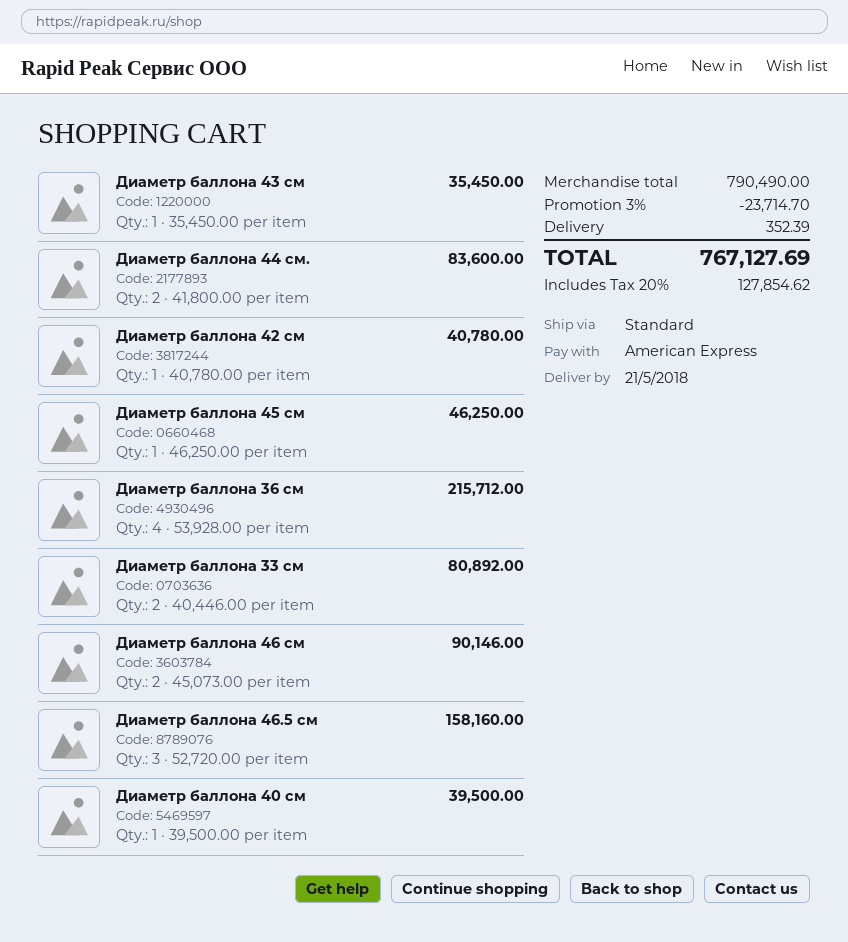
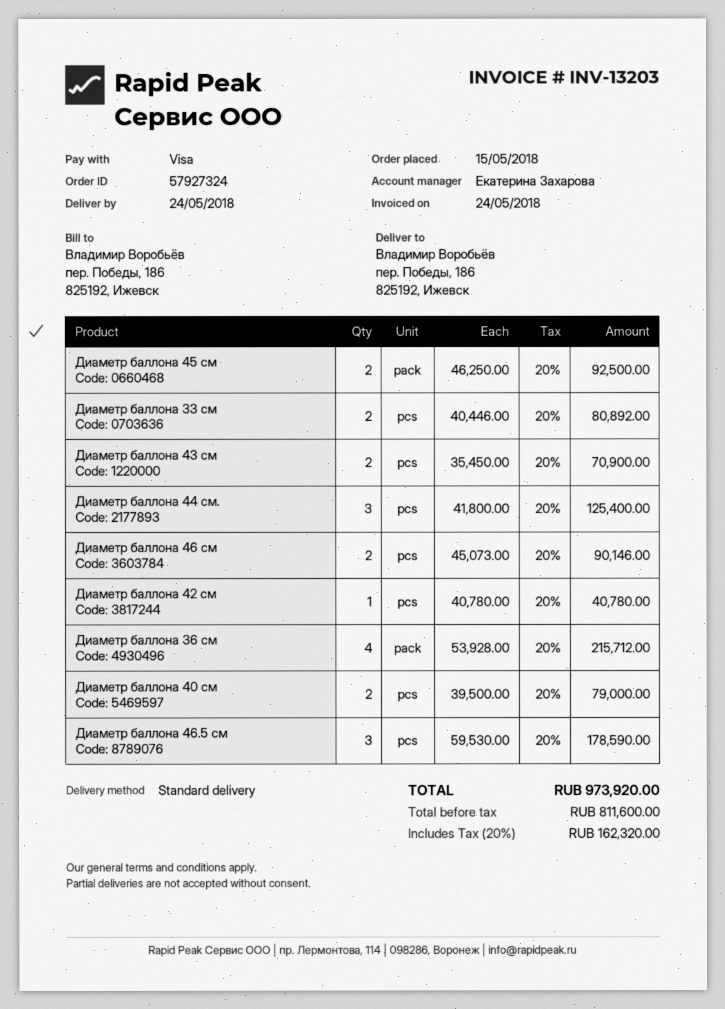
delivery date: 2018-05-21 -> 2018-05-24
payment method: American Express -> Visa
Диаметр баллона 43 см: 1 x 35450.00 = 35450.00 -> 2 x 35450.00 = 70900.00
Диаметр баллона 44 см.: 2 x 41800.00 = 83600.00 -> 3 x 41800.00 = 125400.00
Диаметр баллона 45 см: 1 x 46250.00 = 46250.00 -> 2 x 46250.00 = 92500.00
Диаметр баллона 46.5 см: 3 x 52720.00 = 158160.00 -> 3 x 59530.00 = 178590.00
Диаметр баллона 40 см: 1 x 39500.00 = 39500.00 -> 2 x 39500.00 = 79000.00
discount: 3% = 23714.70 -> none
shipping: 352.39 -> none
tax: 20% = 127854.62 -> 20% = 162320.00
total: 767127.69 -> 973920.00

